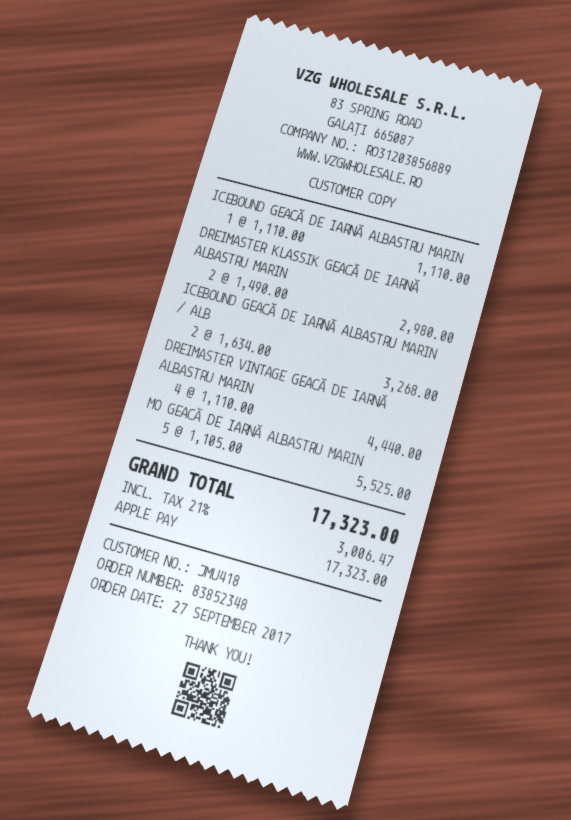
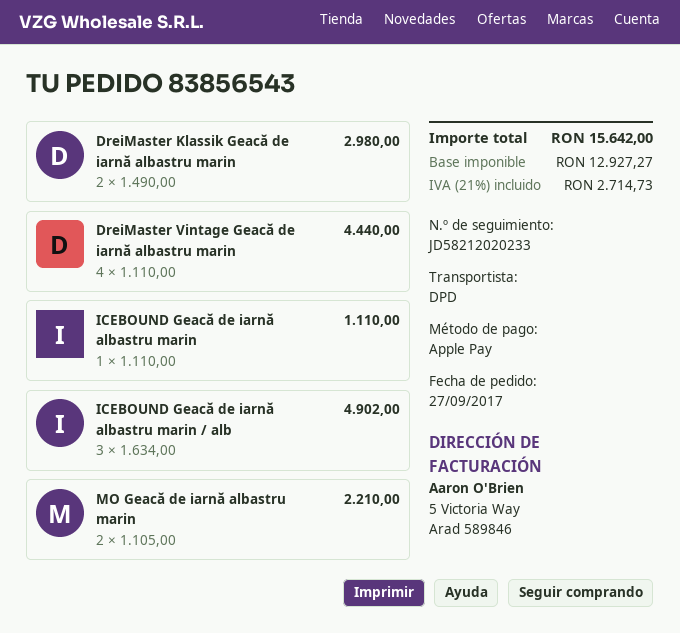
order number: 83852348 -> 83856543
ICEBOUND GEACĂ DE IARNĂ ALBASTRU MARIN / ALB: 2 x 1634.00 = 3268.00 -> 3 x 1634.00 = 4902.00
MO GEACĂ DE IARNĂ ALBASTRU MARIN: 5 x 1105.00 = 5525.00 -> 2 x 1105.00 = 2210.00
tax: 21% = 3006.47 -> 21% = 2714.73
total: 17323.00 -> 15642.00

